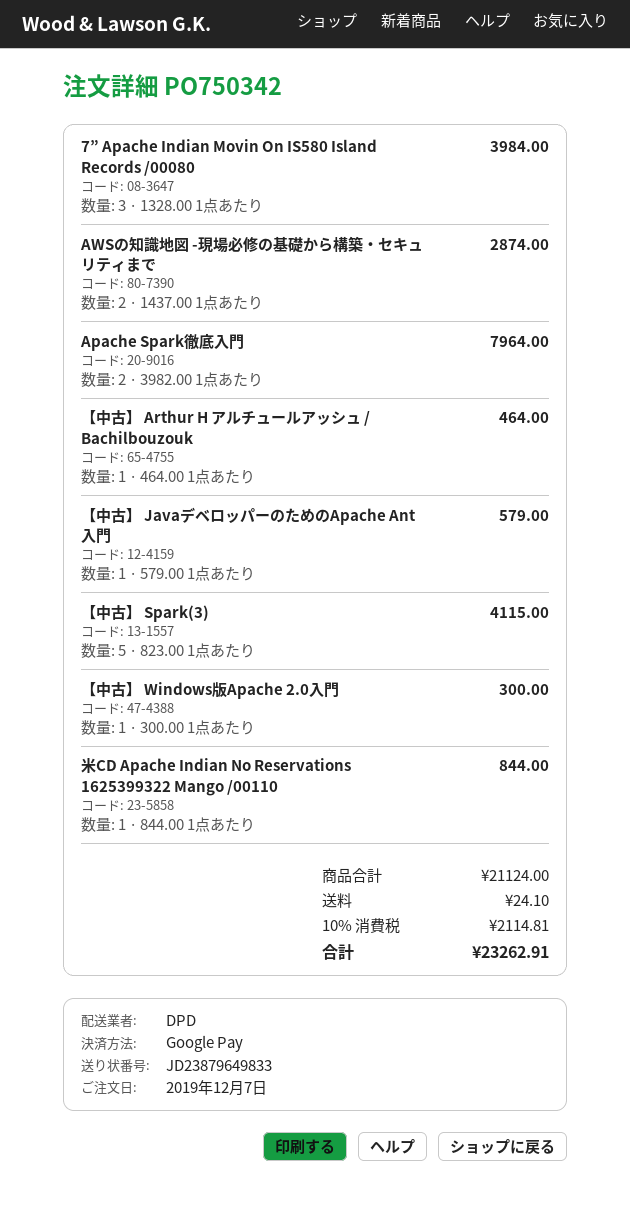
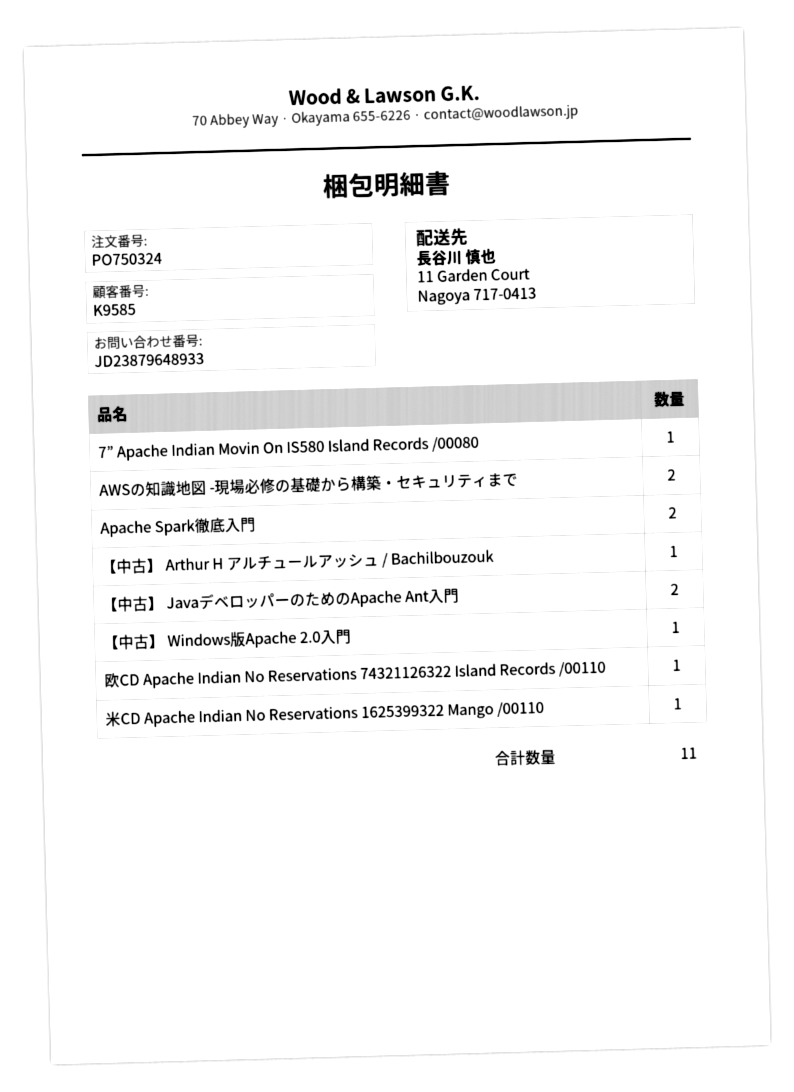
order number: PO750342 -> PO750324
tracking number: JD23879649833 -> JD23879648933
7” Apache Indian Movin On IS580 Island Records /00080: 3 -> 1
【中古】 JavaデベロッパーのためのApache Ant入門: 1 -> 2
【中古】 Spark(3): 5 -> none
欧CD Apache Indian No Reservations 74321126322 Island Records /00110: none -> 1

